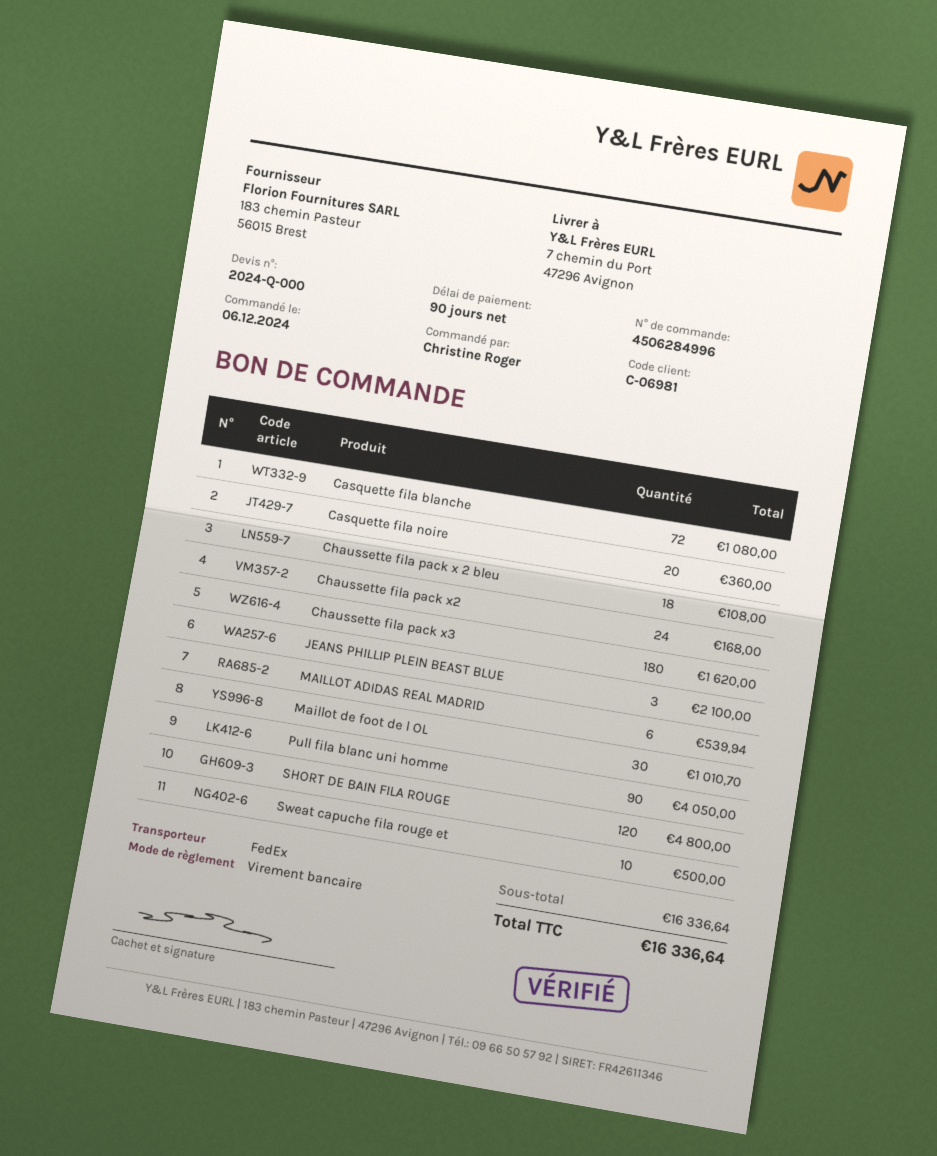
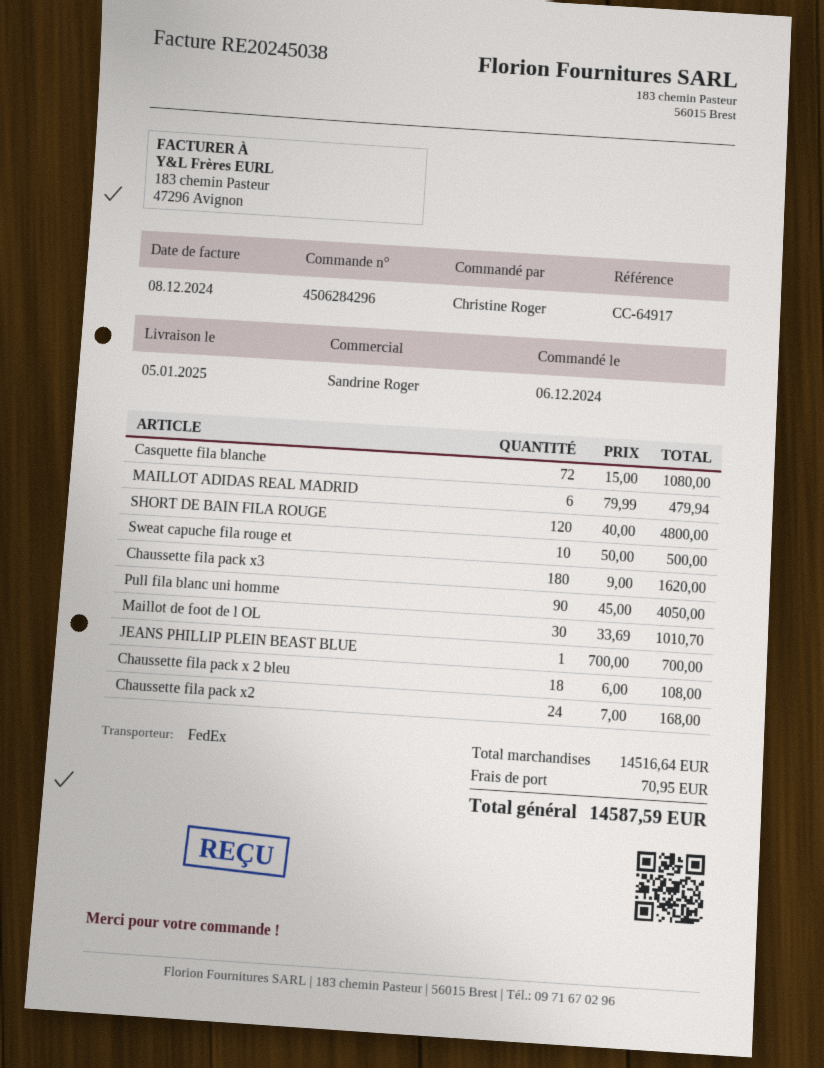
order number: 4506284996 -> 4506284296
Casquette fila noire: 20 for 360.00 -> none
JEANS PHILLIP PLEIN BEAST BLUE: 3 for 2100.00 -> 1 for 700.00
MAILLOT ADIDAS REAL MADRID: 6 for 539.94 -> 6 for 479.94
subtotal: 16336.64 -> 14516.64
shipping: none -> 70.95
total: 16336.64 -> 14587.59

